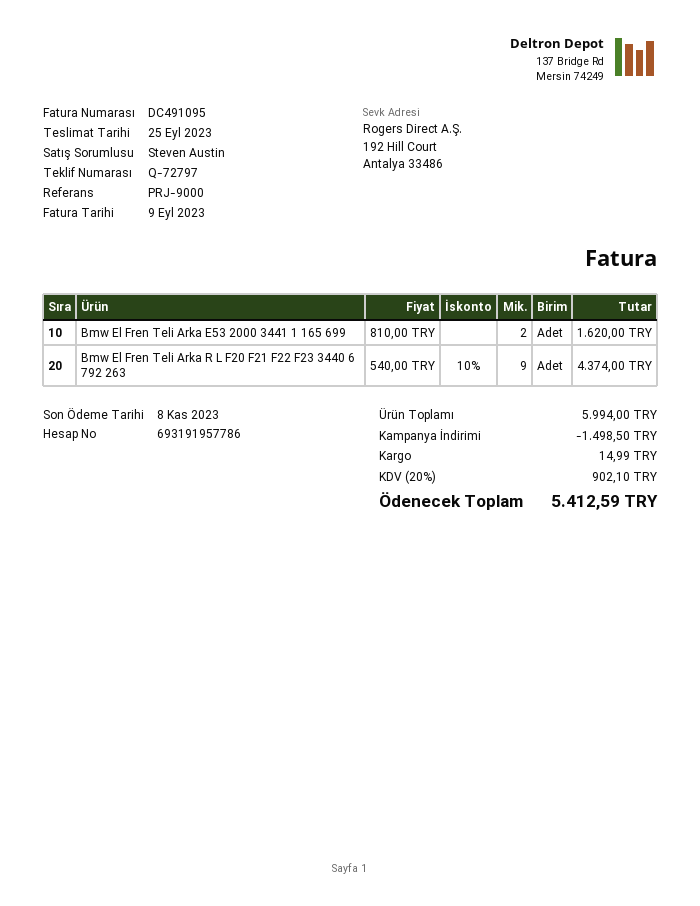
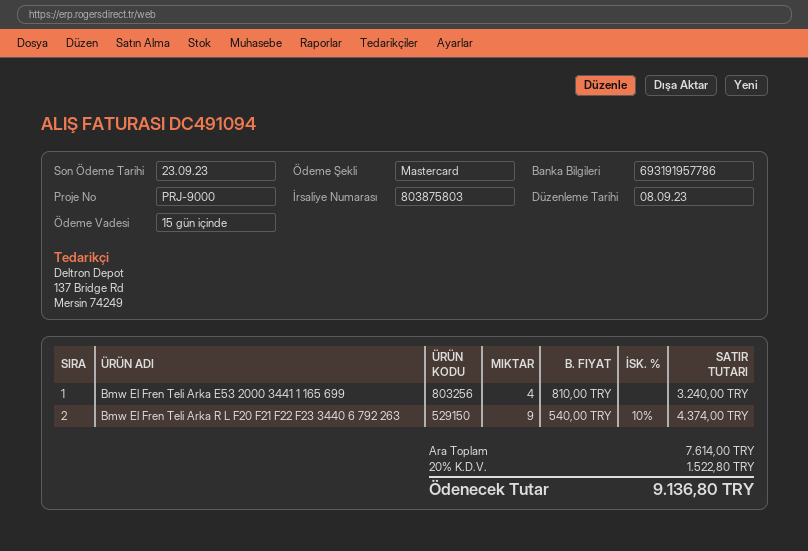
invoice number: DC491095 -> DC491094
invoice date: 2023-09-09 -> 2023-09-08
due date: 2023-11-08 -> 2023-09-23
Bmw El Fren Teli Arka E53 2000 3441 1 165 699: 2 x 810.00 = 1620.00 -> 4 x 810.00 = 3240.00
subtotal: 5994.00 -> 7614.00
discount: 1498.50 -> none
shipping: 14.99 -> none
tax: 20% = 902.10 -> 20% = 1522.80
total: 5412.59 -> 9136.80

